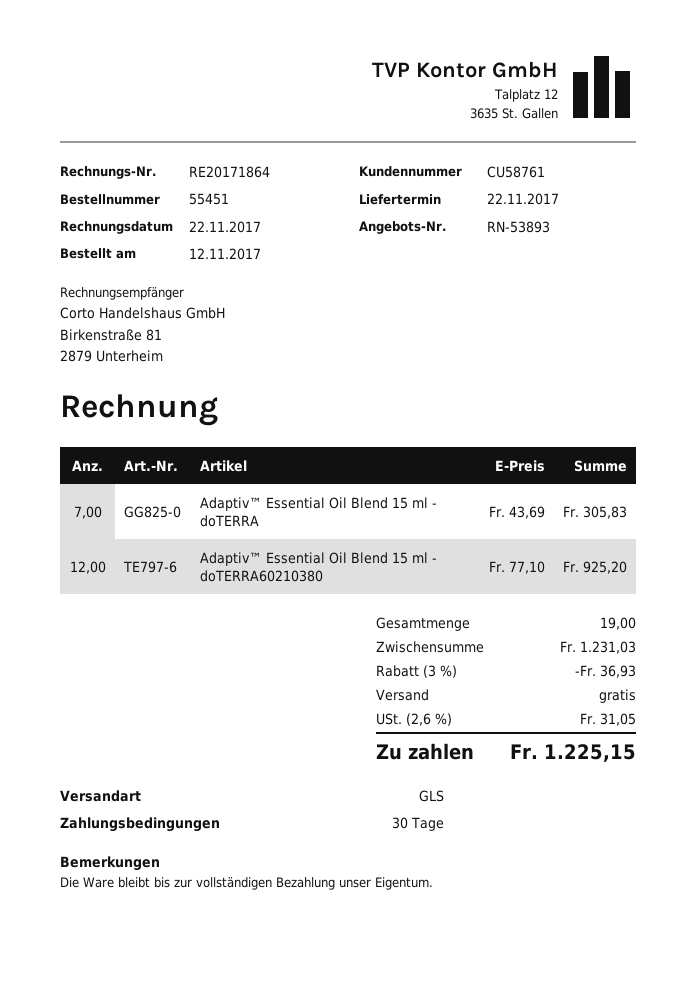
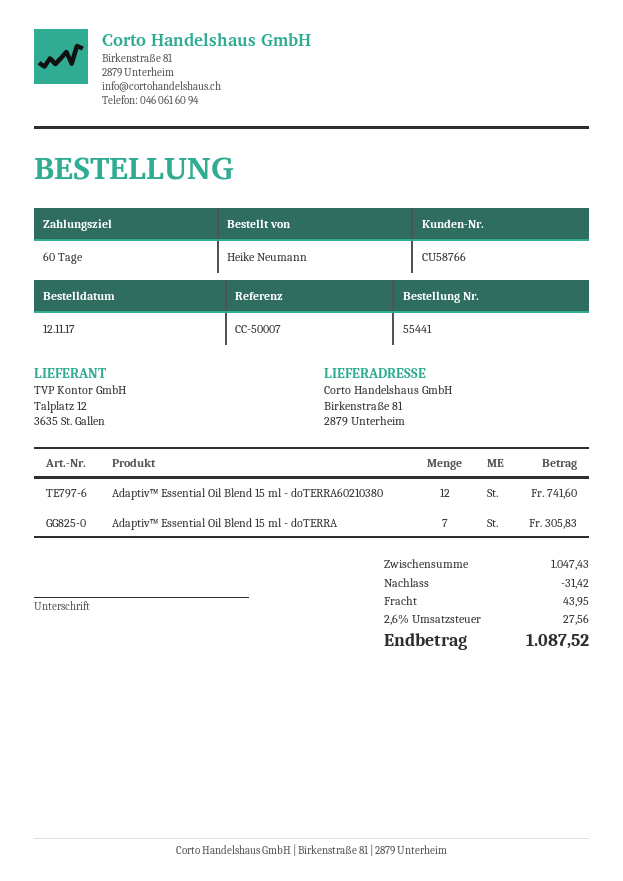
order number: 55451 -> 55441
payment terms: 30 days -> 60 days
customer number: CU58761 -> CU58766
Adaptiv™ Essential Oil Blend 15 ml - doTERRA60210380: 12 for 925.20 -> 12 for 741.60
subtotal: 1231.03 -> 1047.43
discount: 36.93 -> 31.42
shipping: 0.00 -> 43.95
tax: 2.6% = 31.05 -> 2.6% = 27.56
total: 1225.15 -> 1087.52

